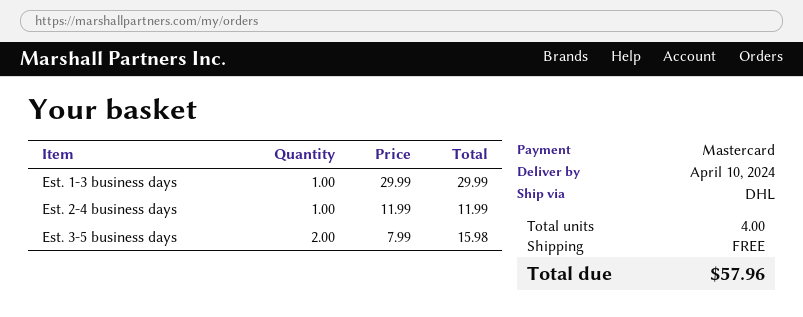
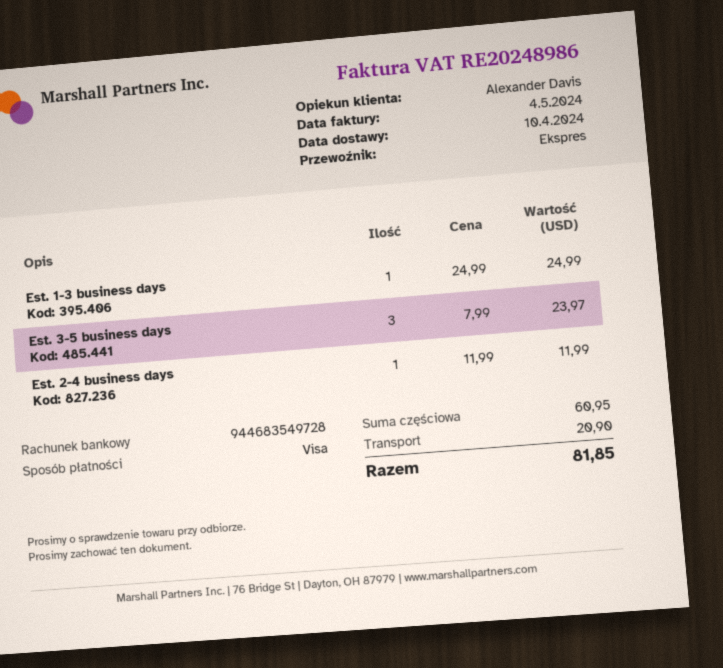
payment method: Mastercard -> Visa
shipping method: DHL -> express
Est. 1-3 business days: 1 x 29.99 = 29.99 -> 1 x 24.99 = 24.99
Est. 3-5 business days: 2 x 7.99 = 15.98 -> 3 x 7.99 = 23.97
shipping: 0.00 -> 20.90
total: 57.96 -> 81.85

